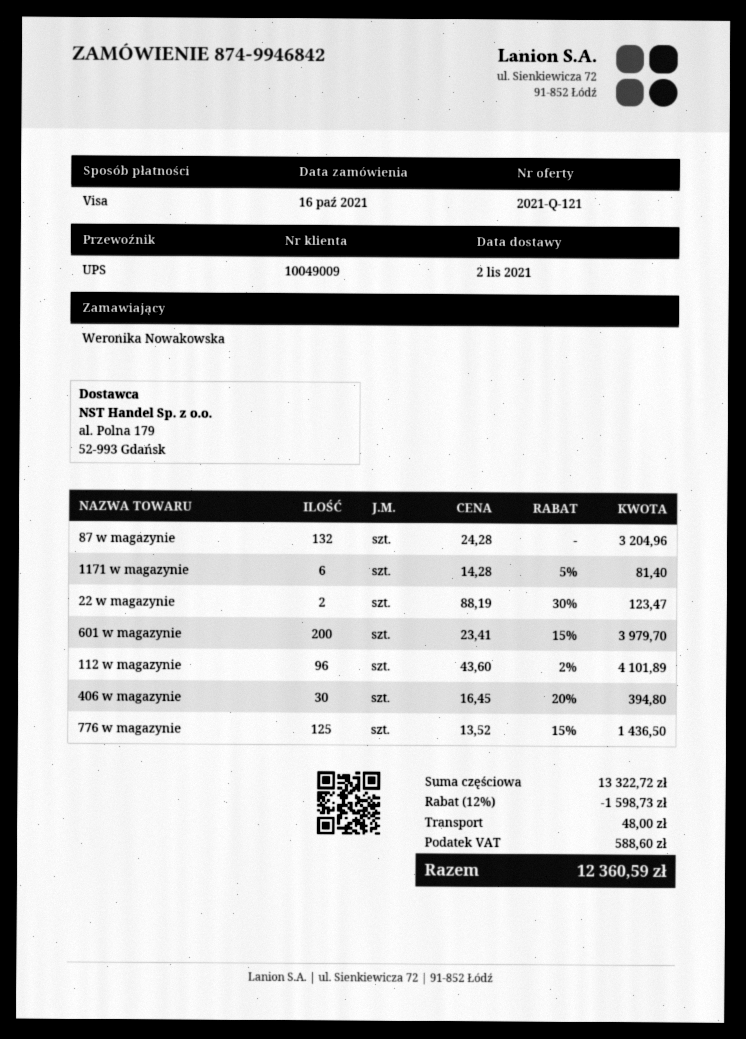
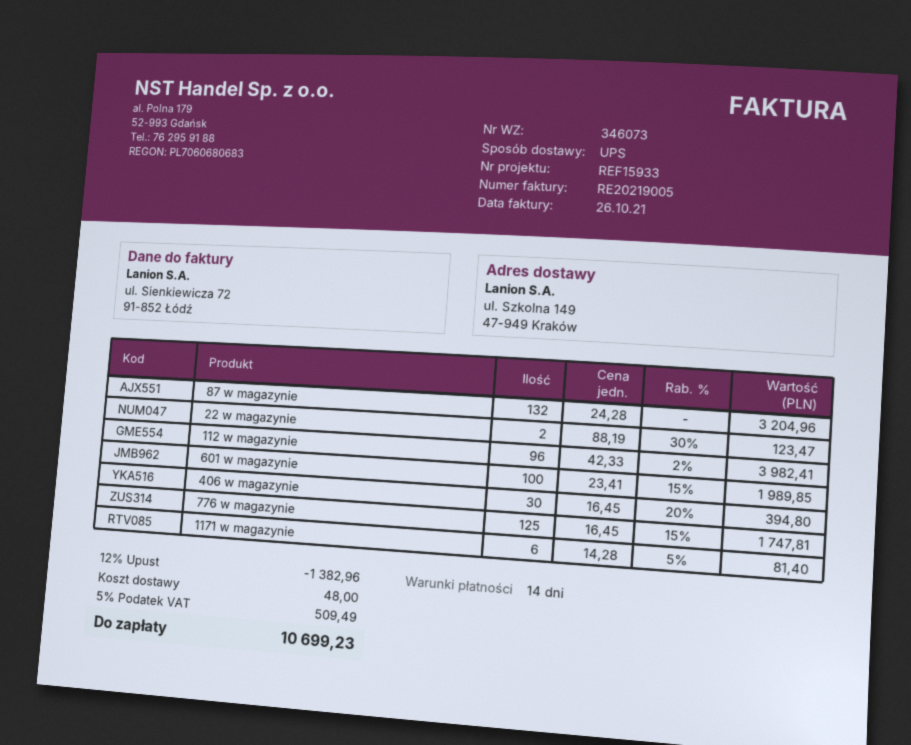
601 w magazynie: 200 x 23.41 - 15% = 3979.70 -> 100 x 23.41 - 15% = 1989.85
112 w magazynie: 96 x 43.60 - 2% = 4101.89 -> 96 x 42.33 - 2% = 3982.41
776 w magazynie: 125 x 13.52 - 15% = 1436.50 -> 125 x 16.45 - 15% = 1747.81
discount: 12% = 1598.73 -> 12% = 1382.96
tax: 588.60 -> 509.49
total: 12360.59 -> 10699.23

